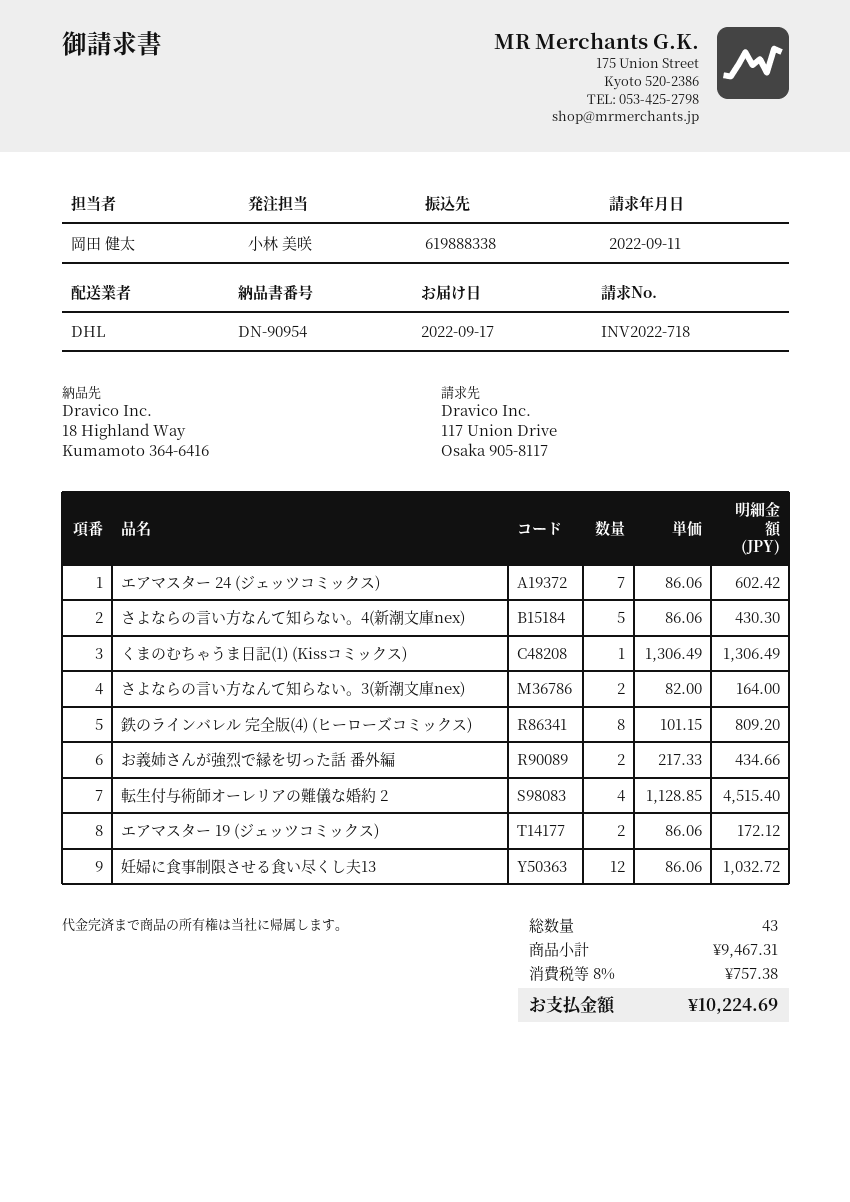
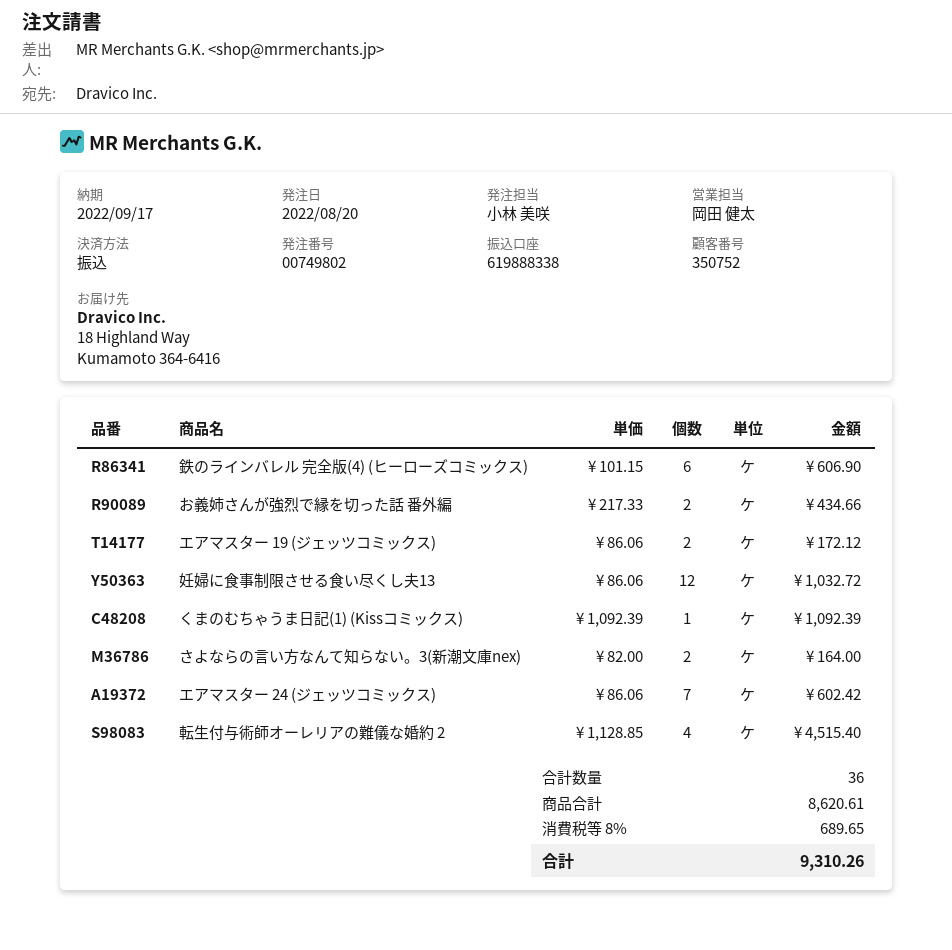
さよならの言い方なんて知らない。4(新潮文庫nex): 5 x 86.06 = 430.30 -> none
くまのむちゃうま日記(1) (Kissコミックス): 1 x 1306.49 = 1306.49 -> 1 x 1092.39 = 1092.39
鉄のラインバレル 完全版(4) (ヒーローズコミックス): 8 x 101.15 = 809.20 -> 6 x 101.15 = 606.90
total quantity: 43 -> 36
subtotal: 9467.31 -> 8620.61
tax: 8% = 757.38 -> 8% = 689.65
total: 10224.69 -> 9310.26

